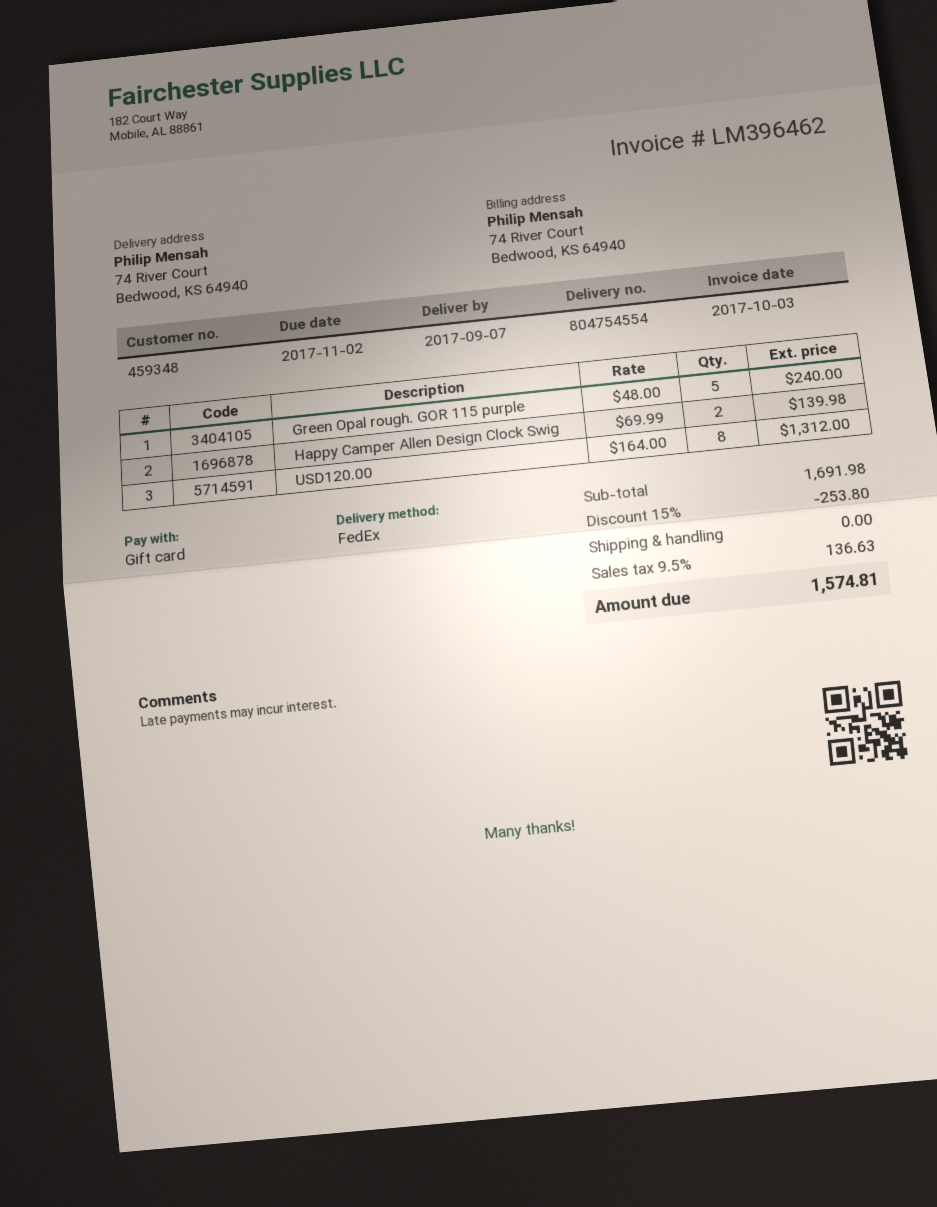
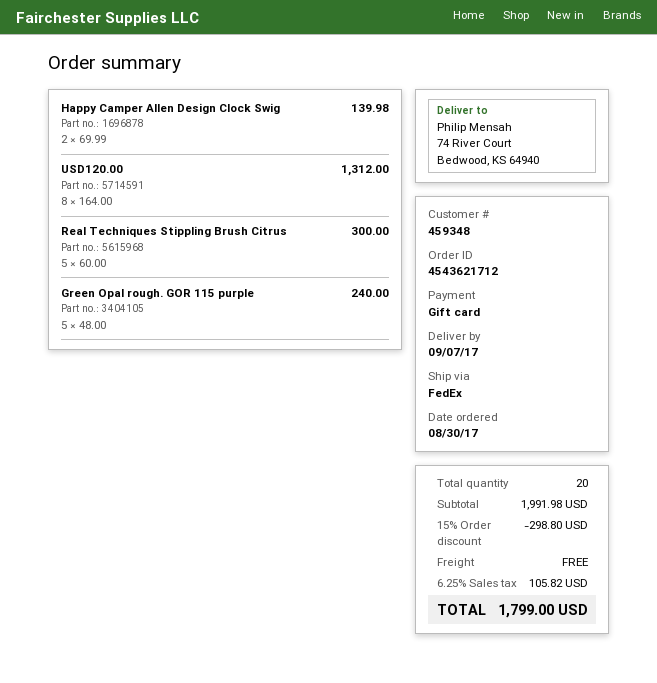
Real Techniques Stippling Brush Citrus: none -> 5 x 60.00 = 300.00
subtotal: 1691.98 -> 1991.98
discount: 15% = 253.80 -> 15% = 298.80
tax: 9.5% = 136.63 -> 6.25% = 105.82
total: 1574.81 -> 1799.00

